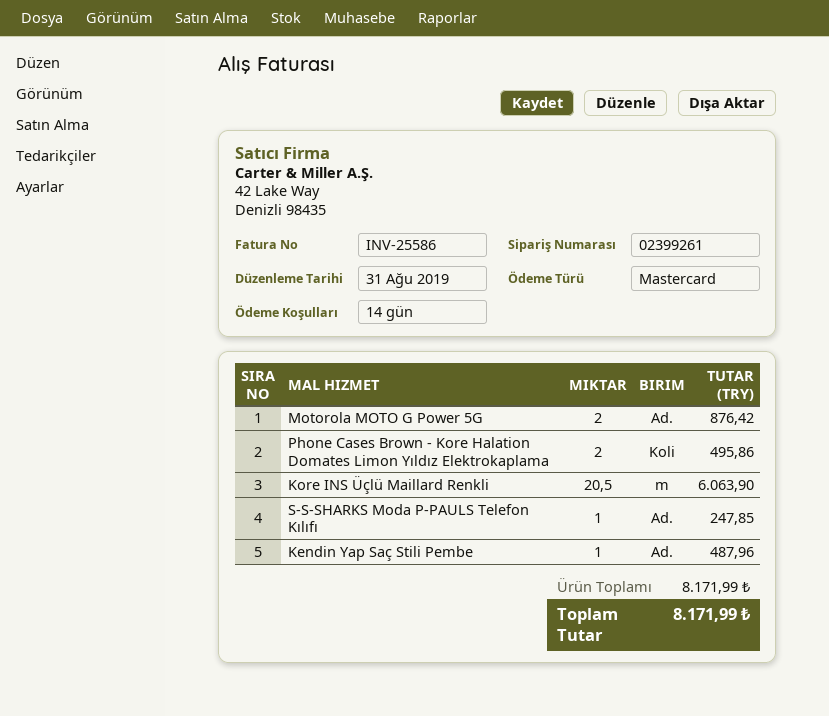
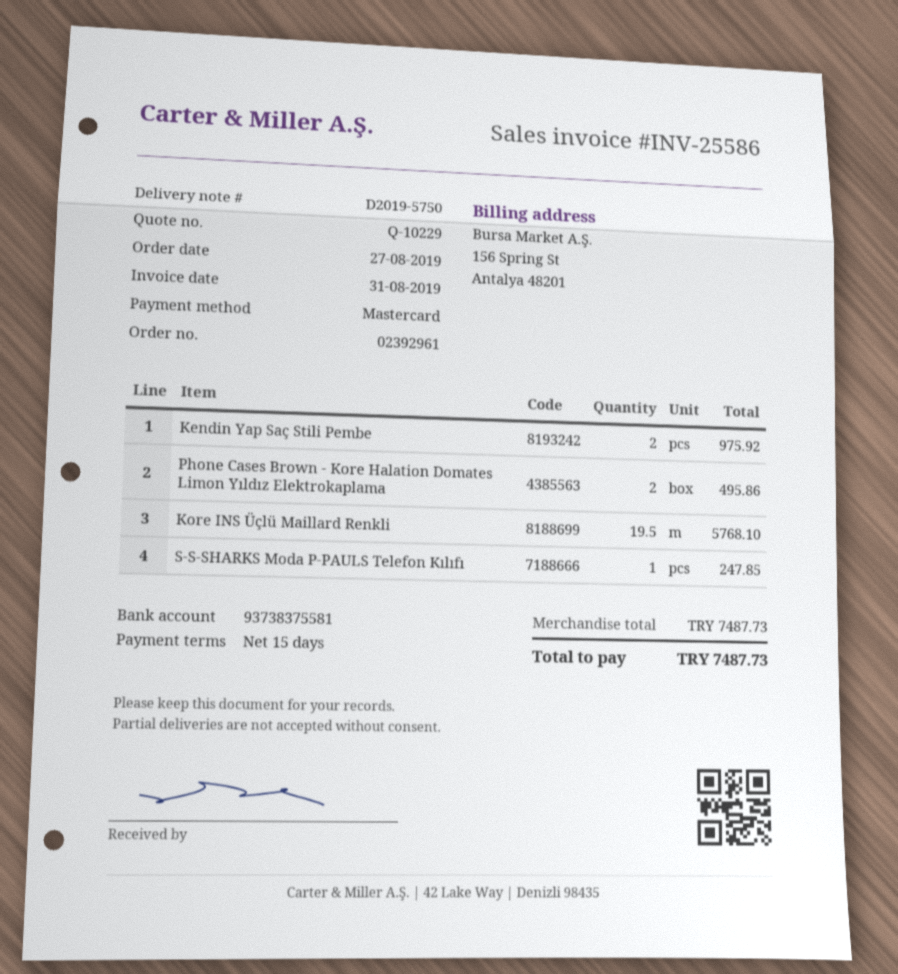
order number: 02399261 -> 02392961
payment terms: 14 days -> 15 days
Motorola MOTO G Power 5G: 2 for 876.42 -> none
Kore INS Üçlü Maillard Renkli: 20.5 for 6063.90 -> 19.5 for 5768.10
Kendin Yap Saç Stili Pembe: 1 for 487.96 -> 2 for 975.92
subtotal: 8171.99 -> 7487.73
total: 8171.99 -> 7487.73

